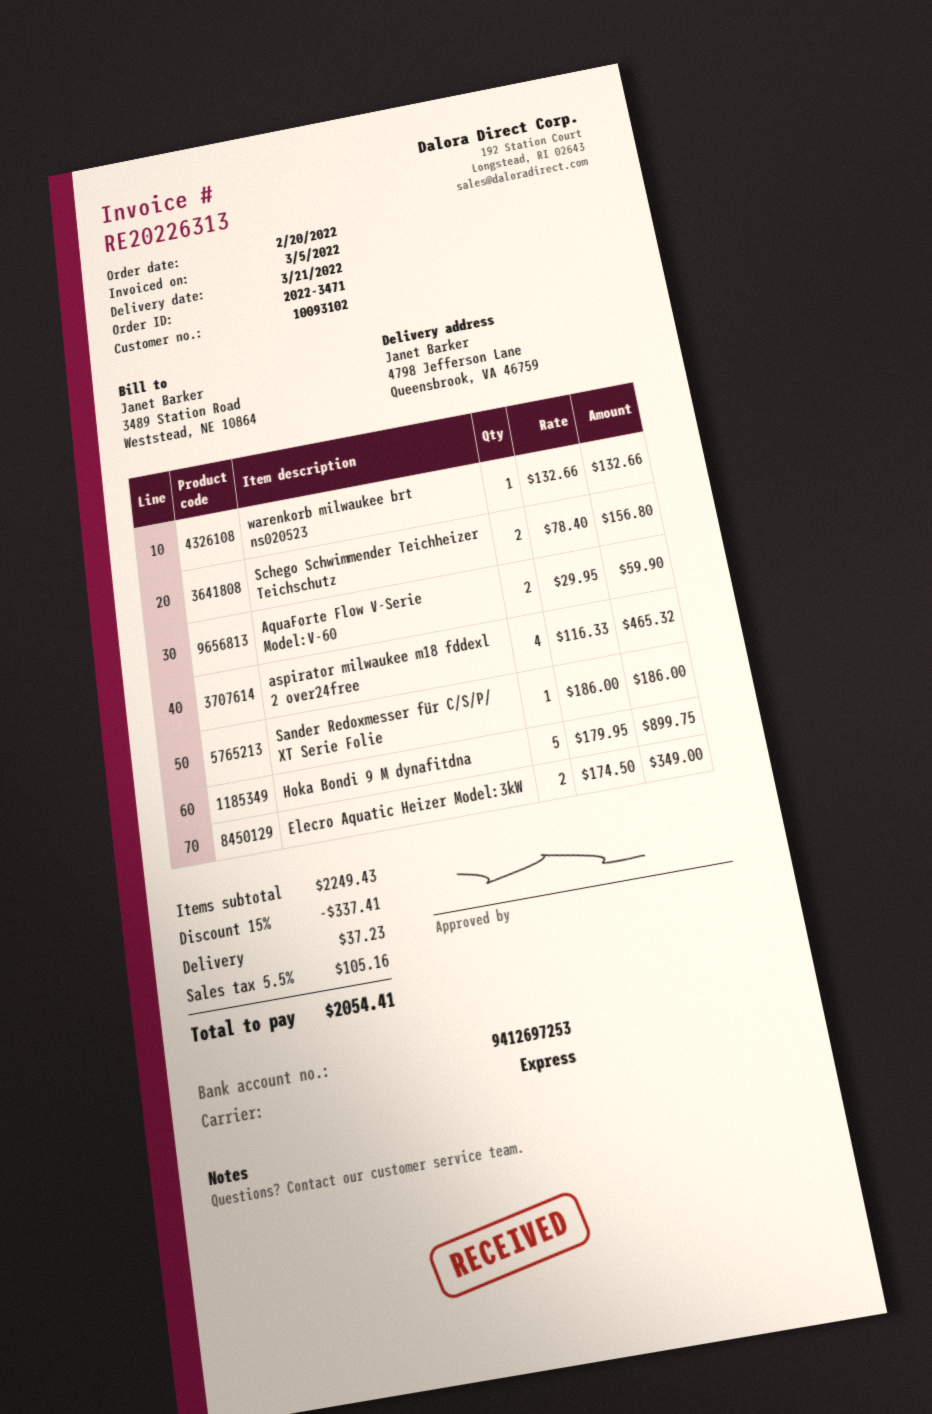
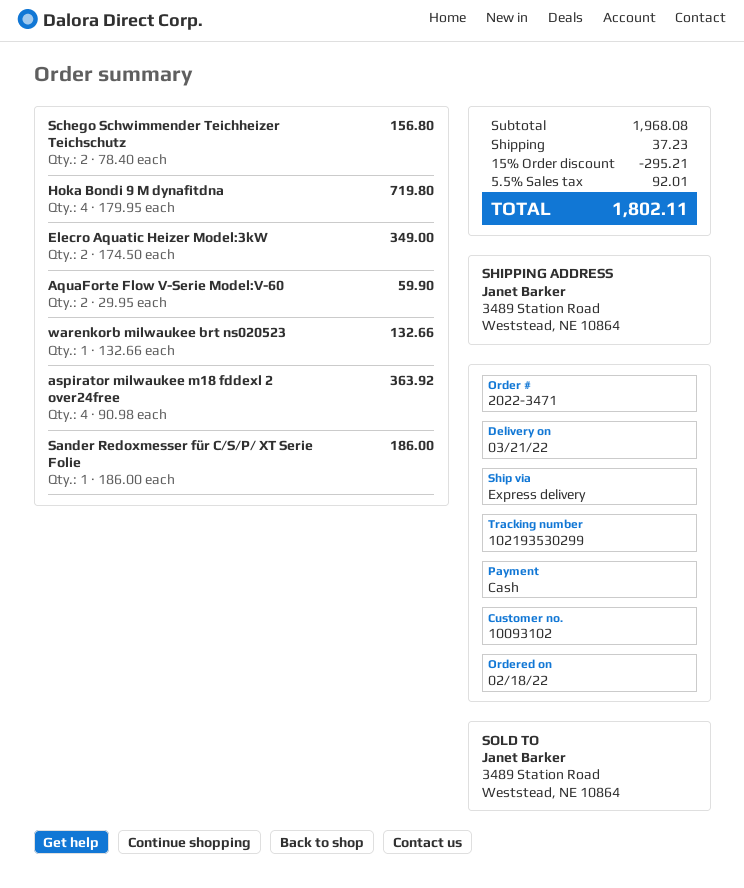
order date: 2022-02-20 -> 2022-02-18
ship to: 4798 Jefferson Lane, Queensbrook, VA 46759 -> 3489 Station Road, Weststead, NE 10864
aspirator milwaukee m18 fddexl 2 over24free: 4 x 116.33 = 465.32 -> 4 x 90.98 = 363.92
Hoka Bondi 9 M dynafitdna: 5 x 179.95 = 899.75 -> 4 x 179.95 = 719.80
subtotal: 2249.43 -> 1968.08
discount: 15% = 337.41 -> 15% = 295.21
tax: 5.5% = 105.16 -> 5.5% = 92.01
total: 2054.41 -> 1802.11

